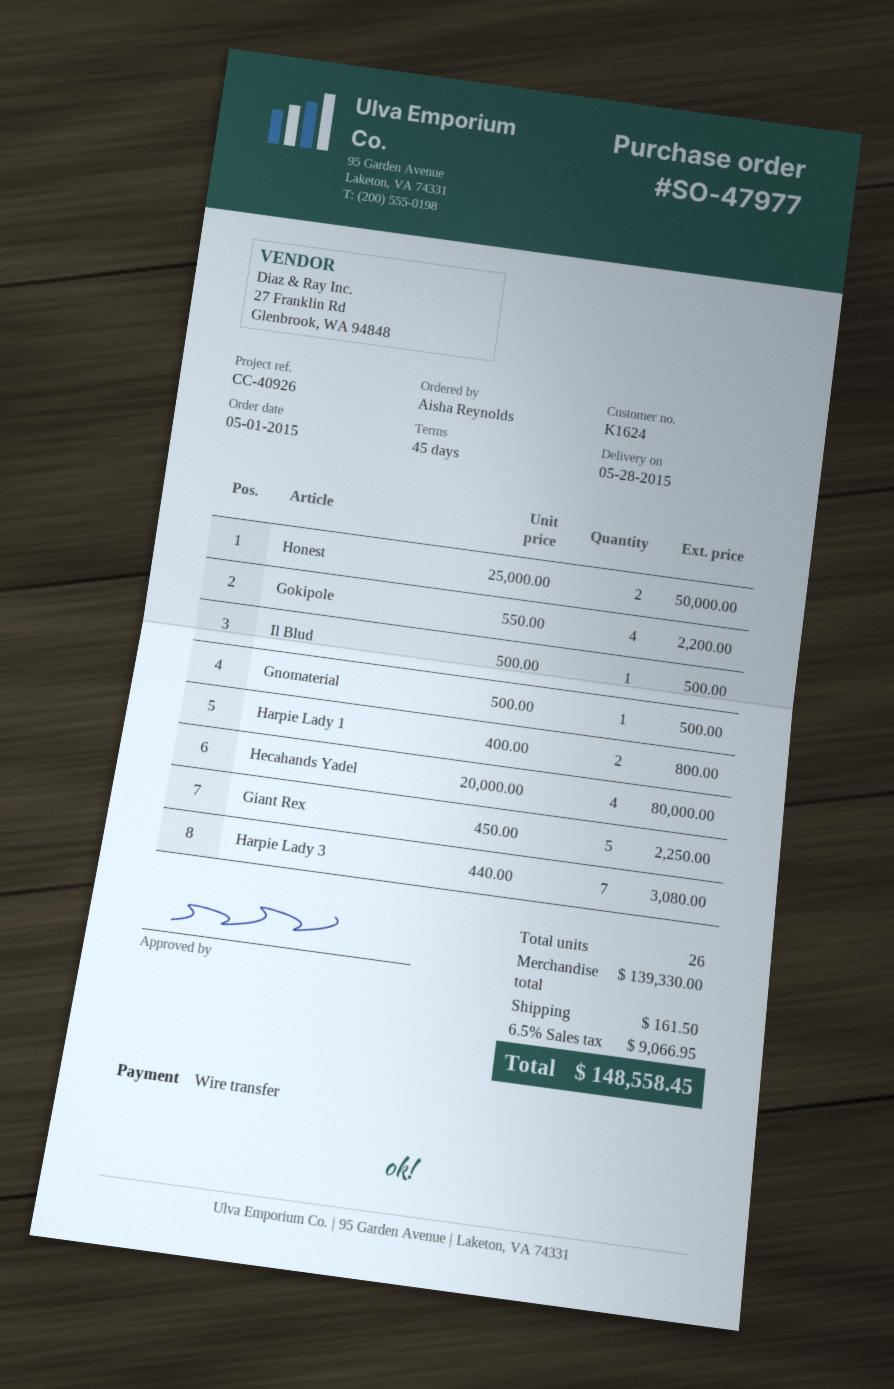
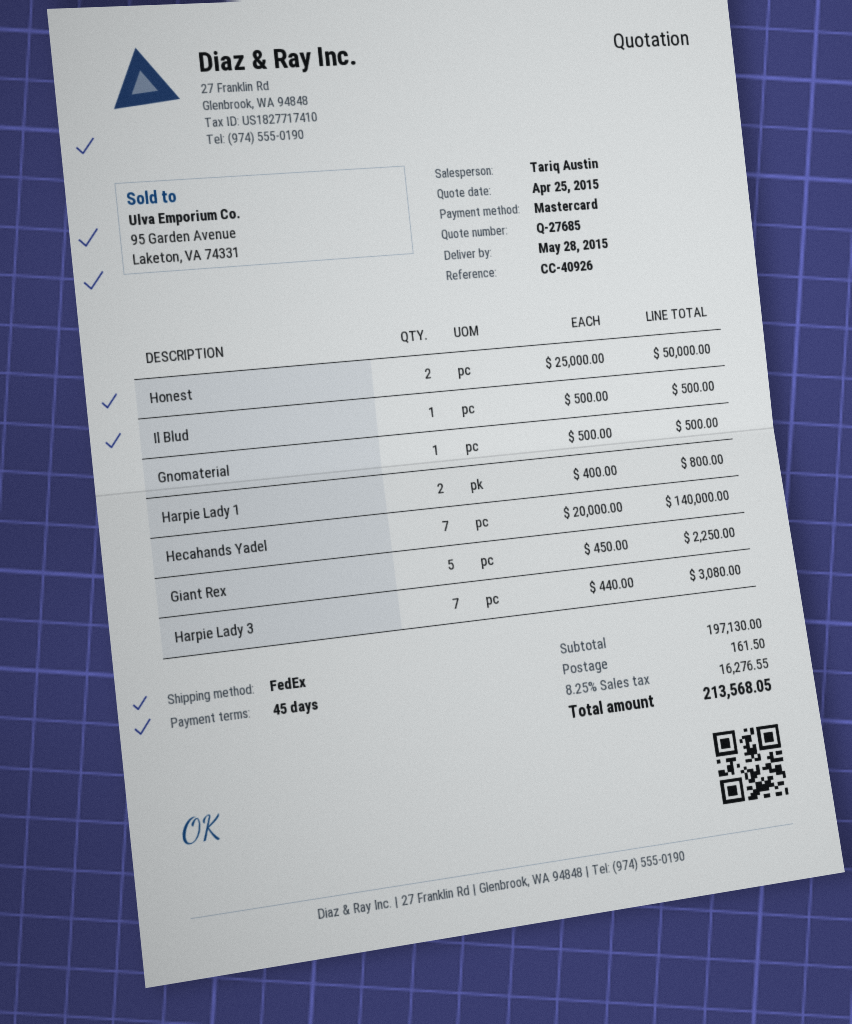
payment method: bank transfer -> Mastercard
Gokipole: 4 x 550.00 = 2200.00 -> none
Hecahands Yadel: 4 x 20000.00 = 80000.00 -> 7 x 20000.00 = 140000.00
subtotal: 139330.00 -> 197130.00
tax: 6.5% = 9066.95 -> 8.25% = 16276.55
total: 148558.45 -> 213568.05

